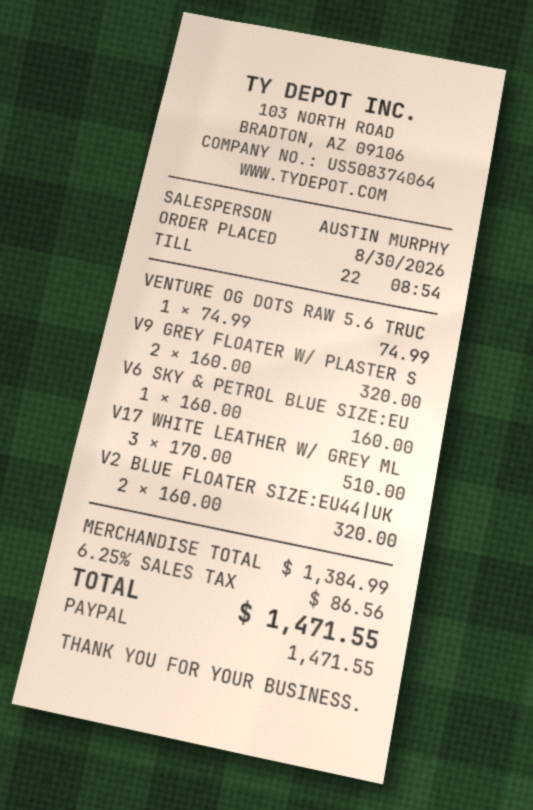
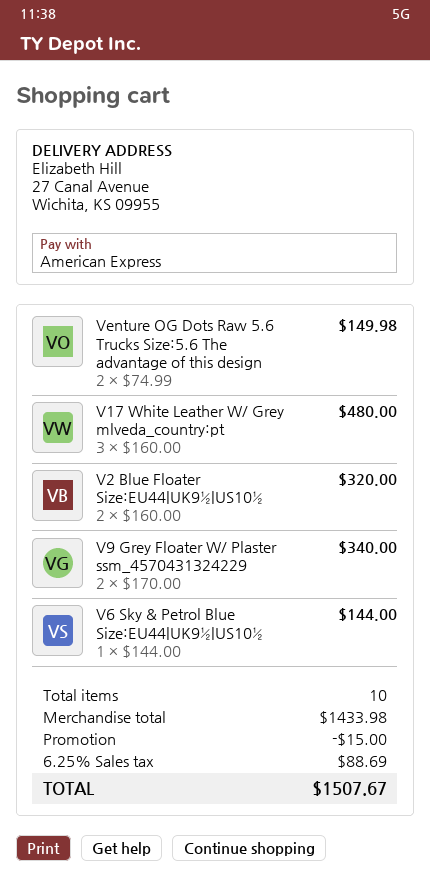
payment method: PayPal -> American Express
VENTURE OG DOTS RAW 5.6 TRUC: 1 x 74.99 = 74.99 -> 2 x 74.99 = 149.98
V9 GREY FLOATER W/ PLASTER S: 2 x 160.00 = 320.00 -> 2 x 170.00 = 340.00
V6 SKY & PETROL BLUE SIZE:EU: 1 x 160.00 = 160.00 -> 1 x 144.00 = 144.00
V17 WHITE LEATHER W/ GREY ML: 3 x 170.00 = 510.00 -> 3 x 160.00 = 480.00
subtotal: 1384.99 -> 1433.98
discount: none -> 15.00
tax: 6.25% = 86.56 -> 6.25% = 88.69
total: 1471.55 -> 1507.67

